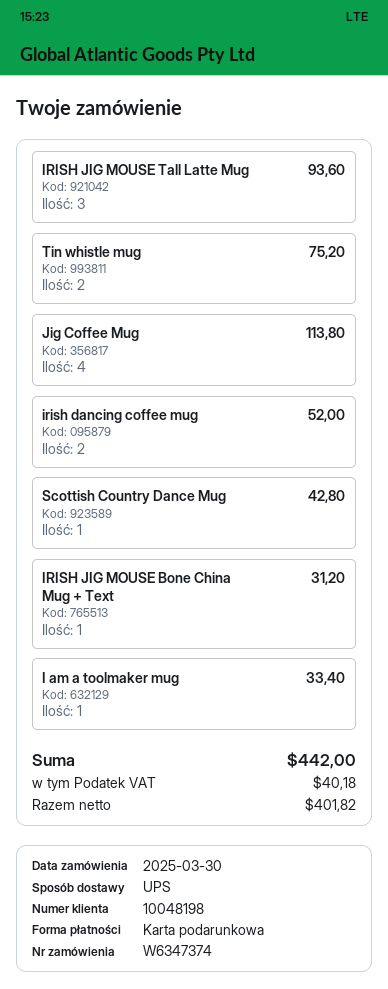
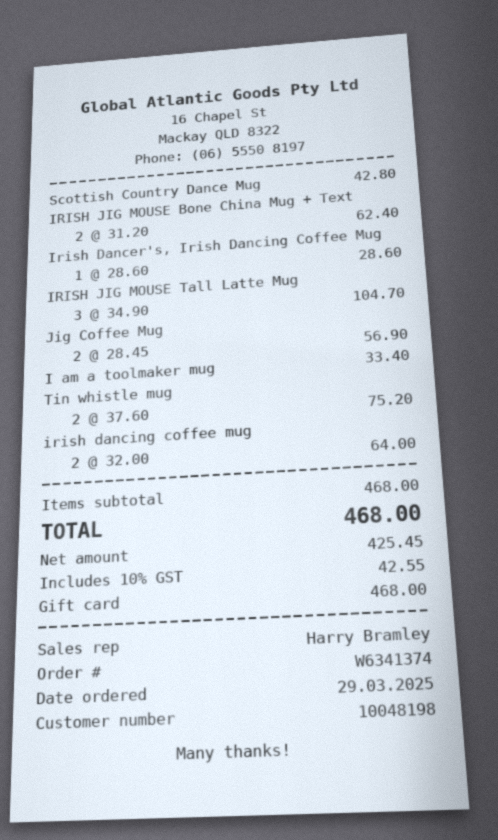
order number: W6347374 -> W6341374
order date: 2025-03-30 -> 2025-03-29
IRISH JIG MOUSE Tall Latte Mug: 3 for 93.60 -> 3 for 104.70
Jig Coffee Mug: 4 for 113.80 -> 2 for 56.90
irish dancing coffee mug: 2 for 52.00 -> 2 for 64.00
IRISH JIG MOUSE Bone China Mug + Text: 1 for 31.20 -> 2 for 62.40
Irish Dancer's, Irish Dancing Coffee Mug: none -> 1 for 28.60
net: 401.82 -> 425.45
tax: 40.18 -> 42.55
total: 442.00 -> 468.00

